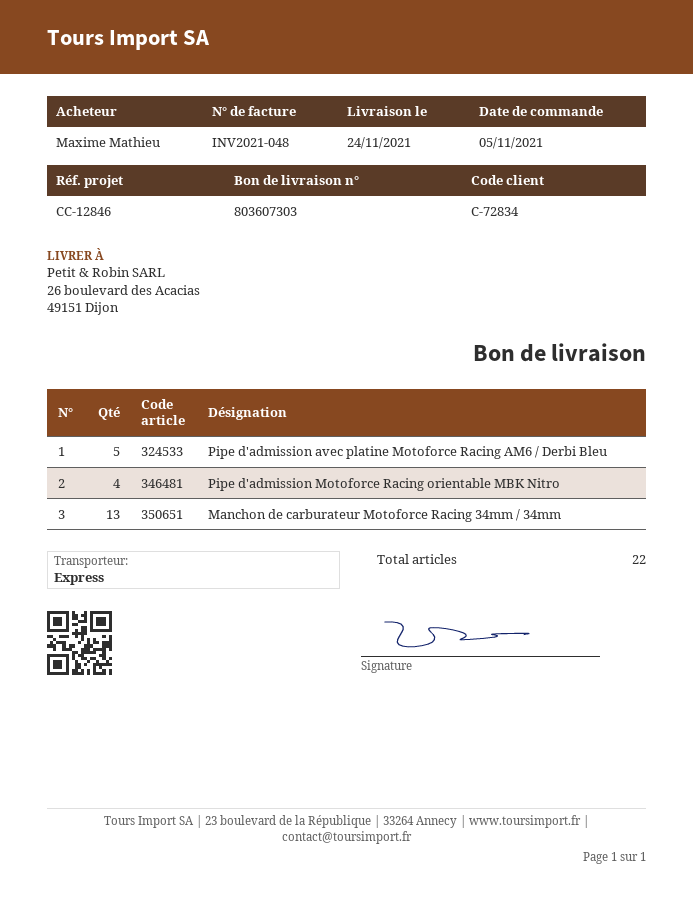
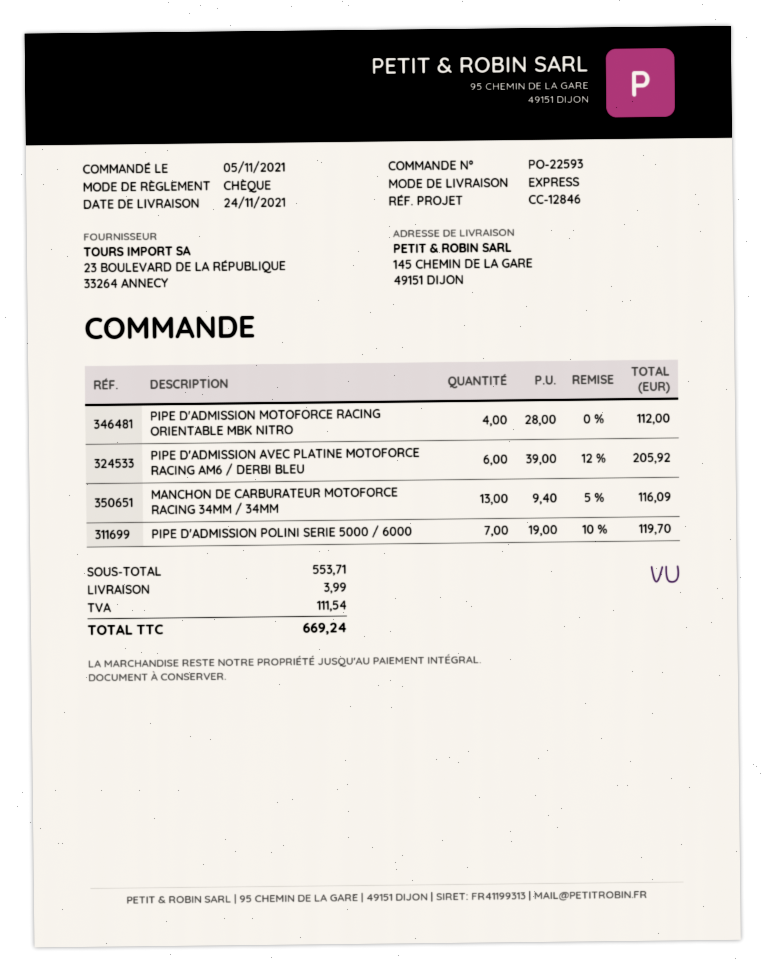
ship to: 26 boulevard des Acacias, 49151 Dijon -> 145 CHEMIN DE LA GARE, 49151 DIJON
Pipe d'admission avec platine Motoforce Racing AM6 / Derbi Bleu: 5 -> 6
PIPE D'ADMISSION POLINI SERIE 5000 / 6000: none -> 7

